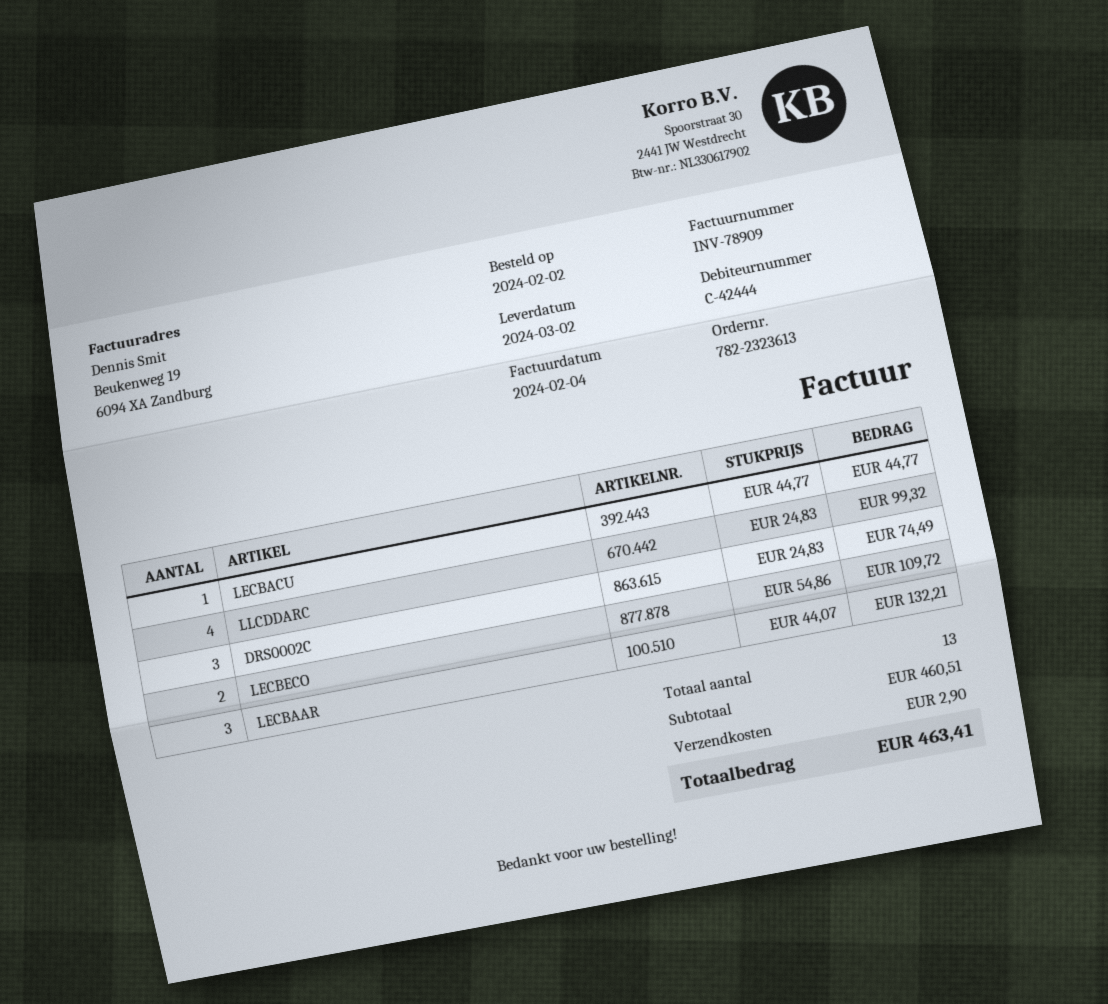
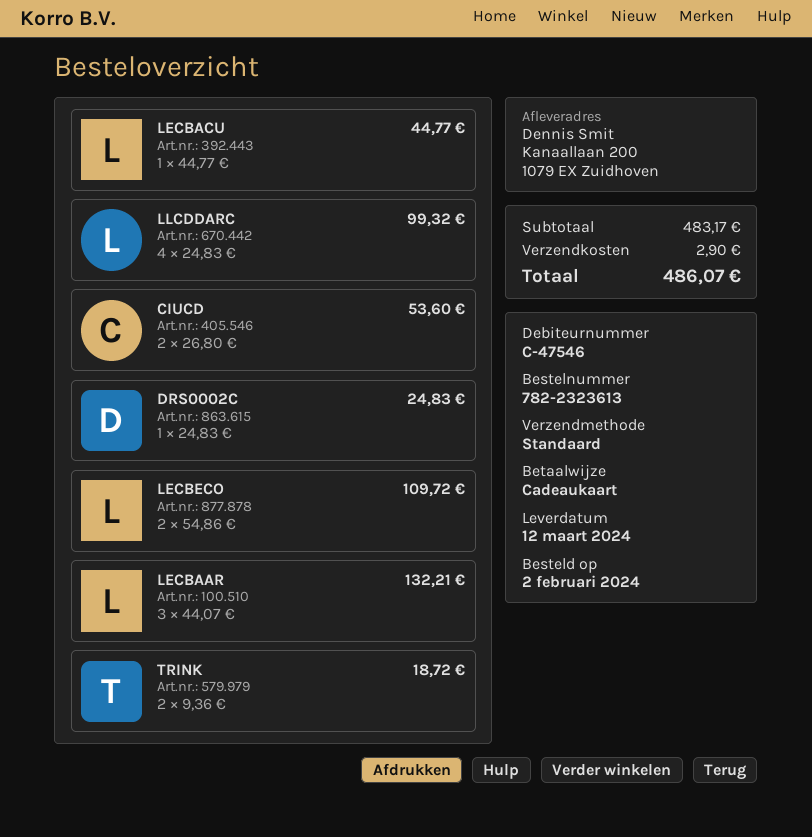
delivery date: 2024-03-02 -> 2024-03-12
customer number: C-42444 -> C-47546
DRS0002C: 3 x 24.83 = 74.49 -> 1 x 24.83 = 24.83
CIUCD: none -> 2 x 26.80 = 53.60
TRINK: none -> 2 x 9.36 = 18.72
subtotal: 460.51 -> 483.17
total: 463.41 -> 486.07

